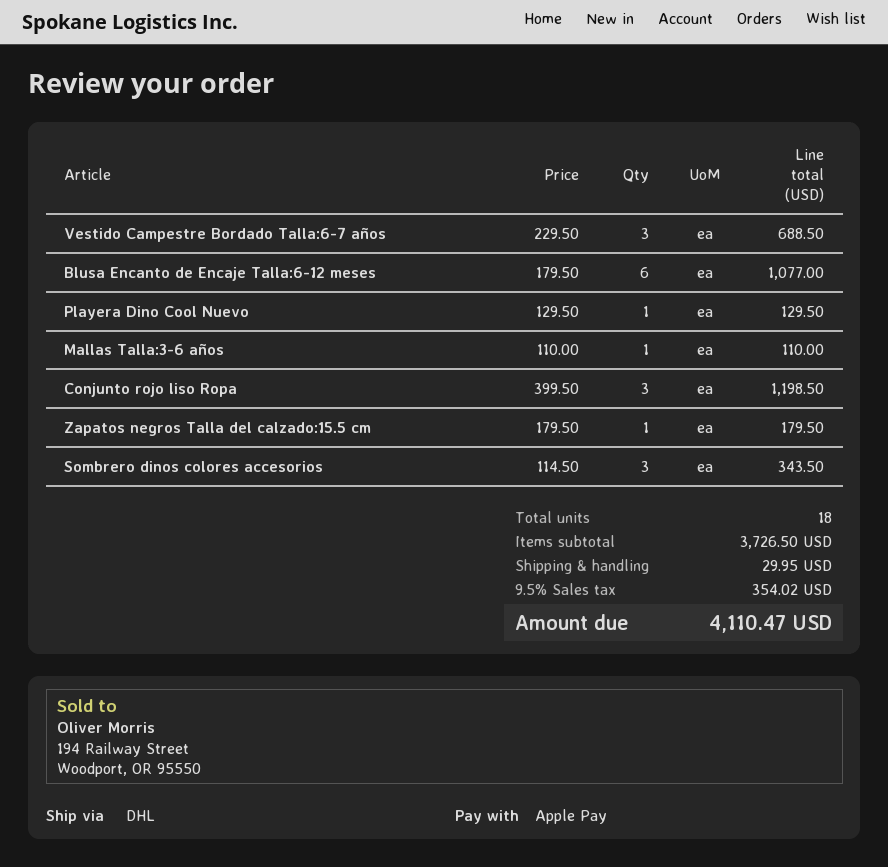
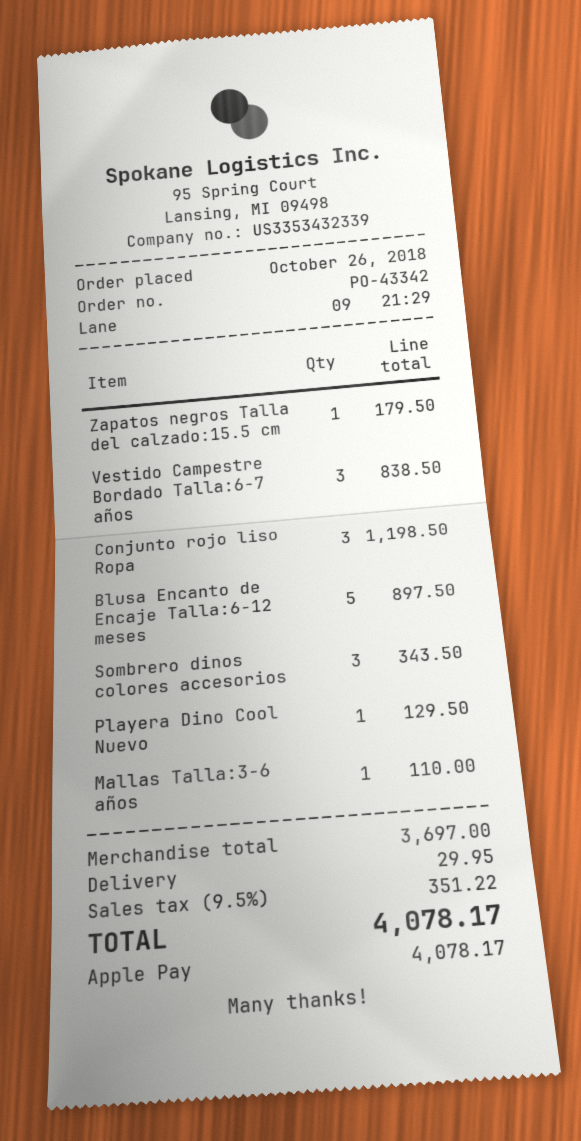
Vestido Campestre Bordado Talla:6-7 años: 3 for 688.50 -> 3 for 838.50
Blusa Encanto de Encaje Talla:6-12 meses: 6 for 1077.00 -> 5 for 897.50
subtotal: 3726.50 -> 3697.00
tax: 9.5% = 354.02 -> 9.5% = 351.22
total: 4110.47 -> 4078.17

